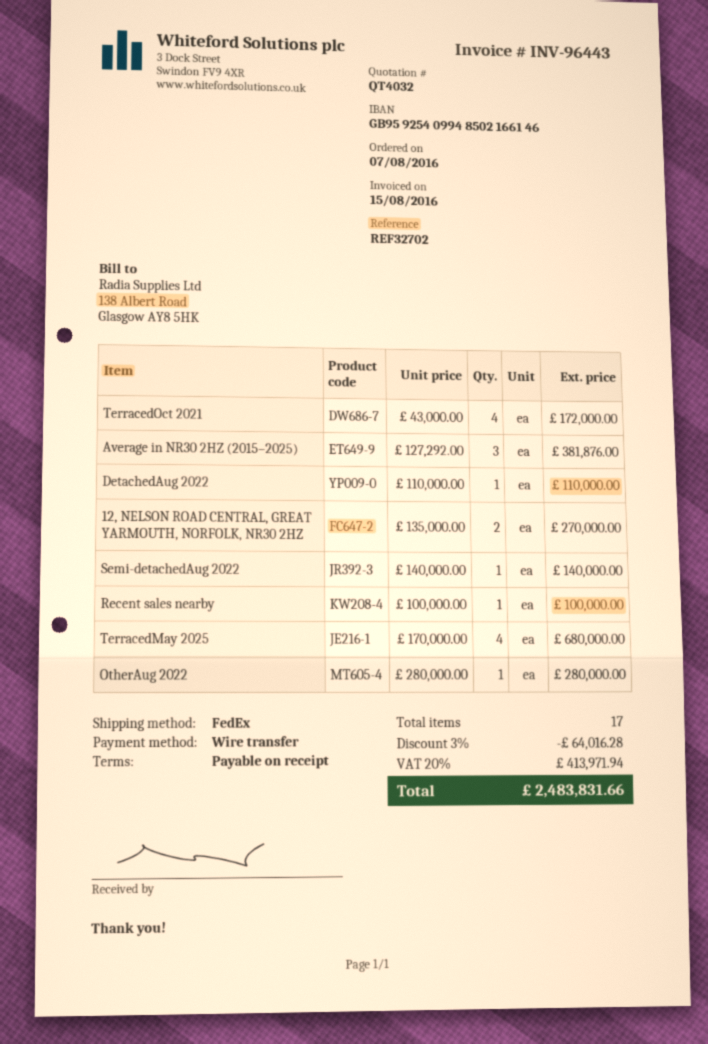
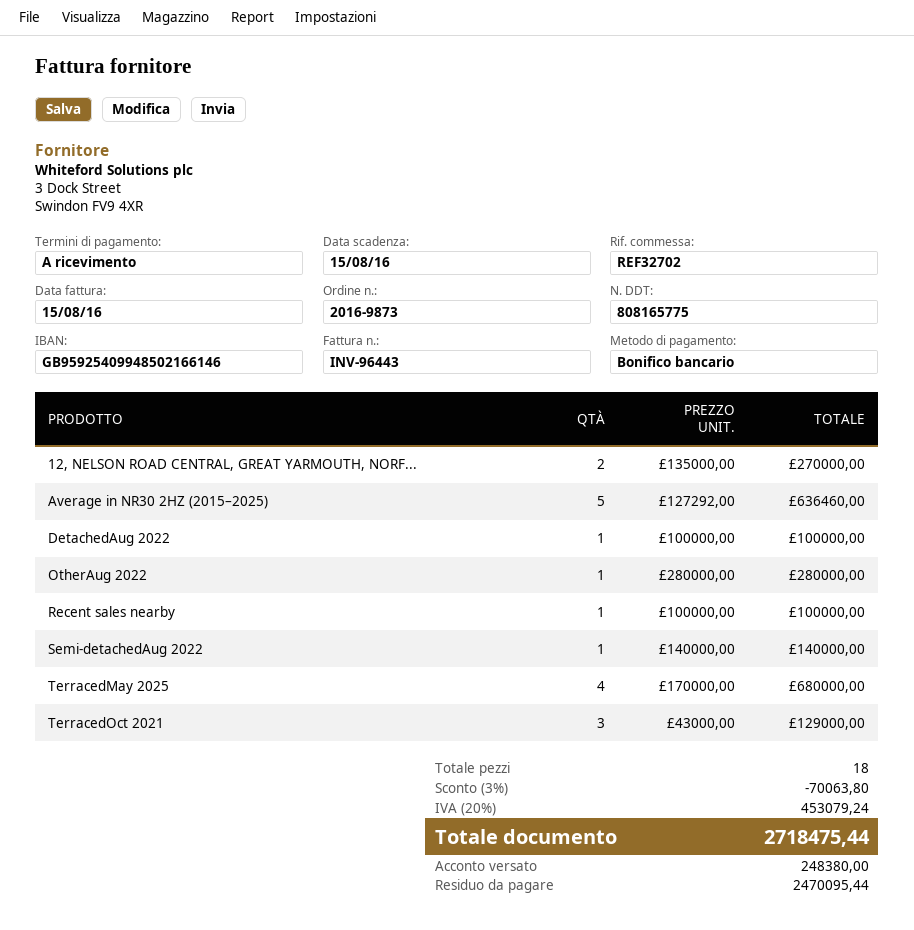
TerracedOct 2021: 4 x 43000.00 = 172000.00 -> 3 x 43000.00 = 129000.00
Average in NR30 2HZ (2015–2025): 3 x 127292.00 = 381876.00 -> 5 x 127292.00 = 636460.00
DetachedAug 2022: 1 x 110000.00 = 110000.00 -> 1 x 100000.00 = 100000.00
total quantity: 17 -> 18
discount: 3% = 64016.28 -> 3% = 70063.80
tax: 20% = 413971.94 -> 20% = 453079.24
total: 2483831.66 -> 2718475.44

